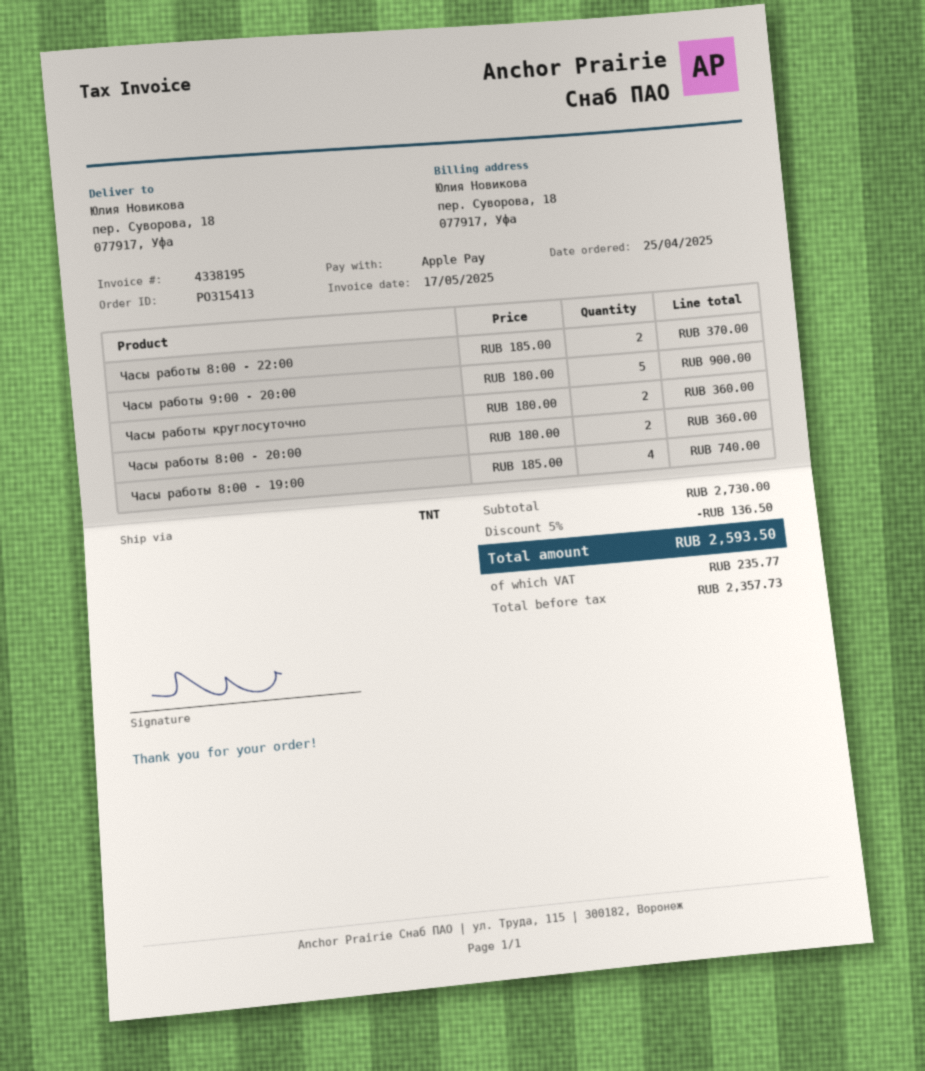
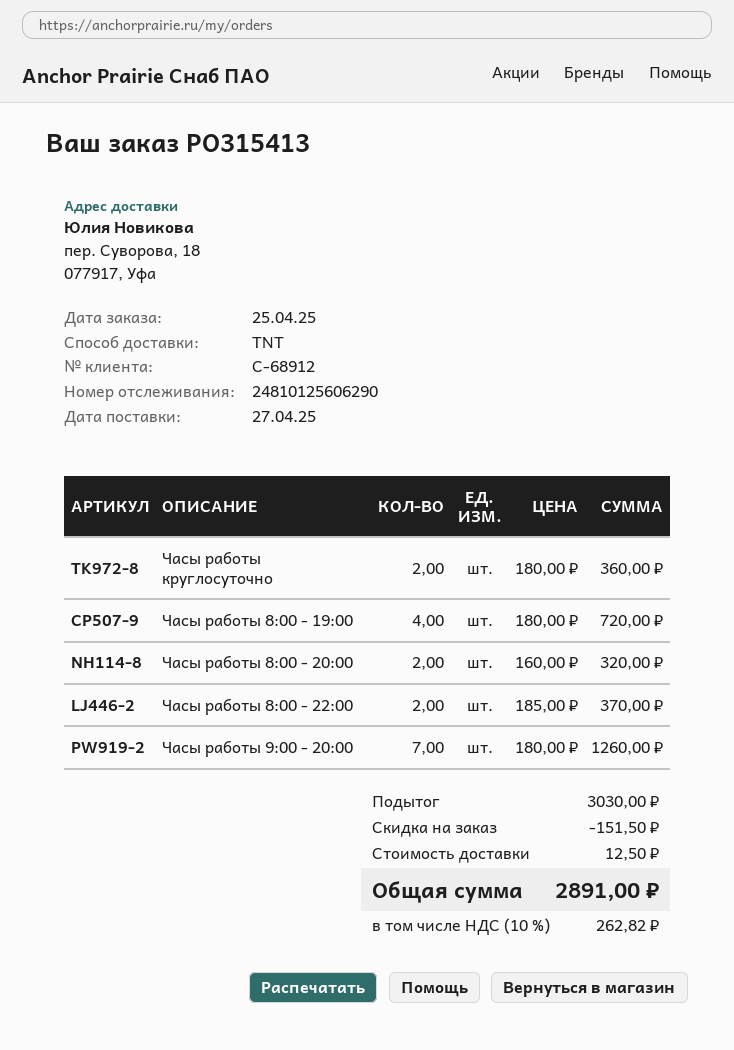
Часы работы 9:00 - 20:00: 5 x 180.00 = 900.00 -> 7 x 180.00 = 1260.00
Часы работы 8:00 - 20:00: 2 x 180.00 = 360.00 -> 2 x 160.00 = 320.00
Часы работы 8:00 - 19:00: 4 x 185.00 = 740.00 -> 4 x 180.00 = 720.00
subtotal: 2730.00 -> 3030.00
discount: 136.50 -> 151.50
shipping: none -> 12.50
tax: 235.77 -> 262.82
total: 2593.50 -> 2891.00

